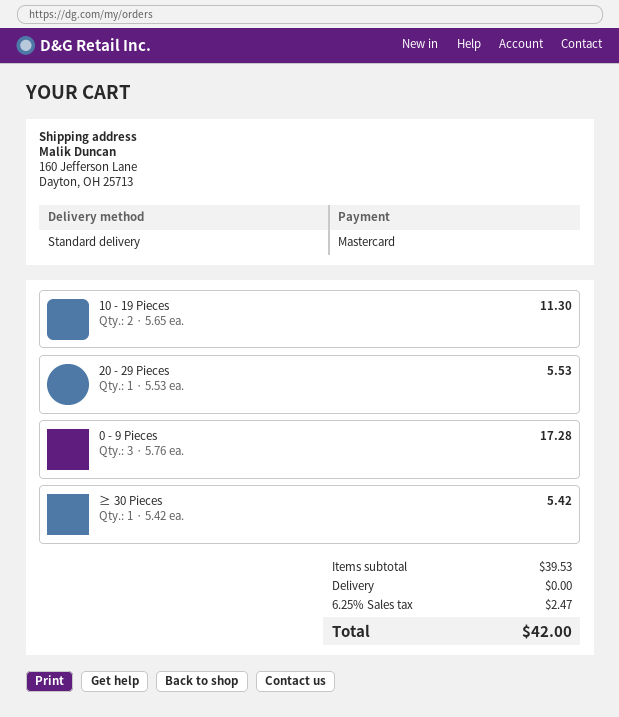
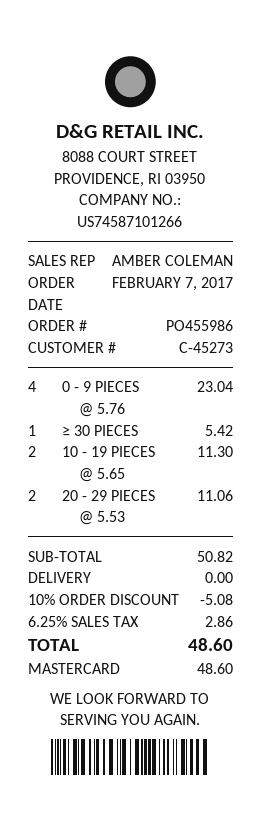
20 - 29 Pieces: 1 x 5.53 = 5.53 -> 2 x 5.53 = 11.06
0 - 9 Pieces: 3 x 5.76 = 17.28 -> 4 x 5.76 = 23.04
subtotal: 39.53 -> 50.82
discount: none -> 10% = 5.08
tax: 6.25% = 2.47 -> 6.25% = 2.86
total: 42.00 -> 48.60

